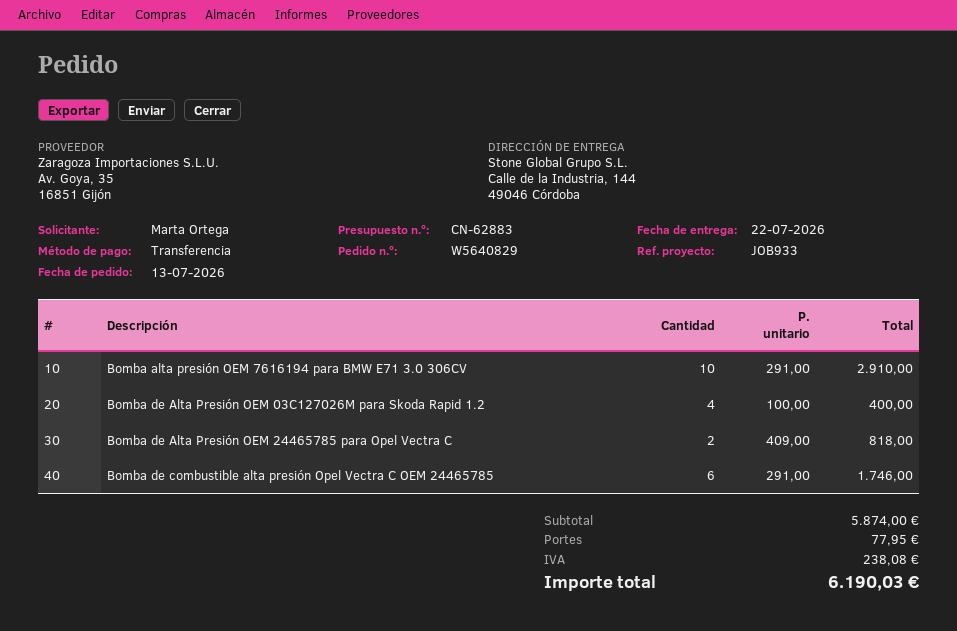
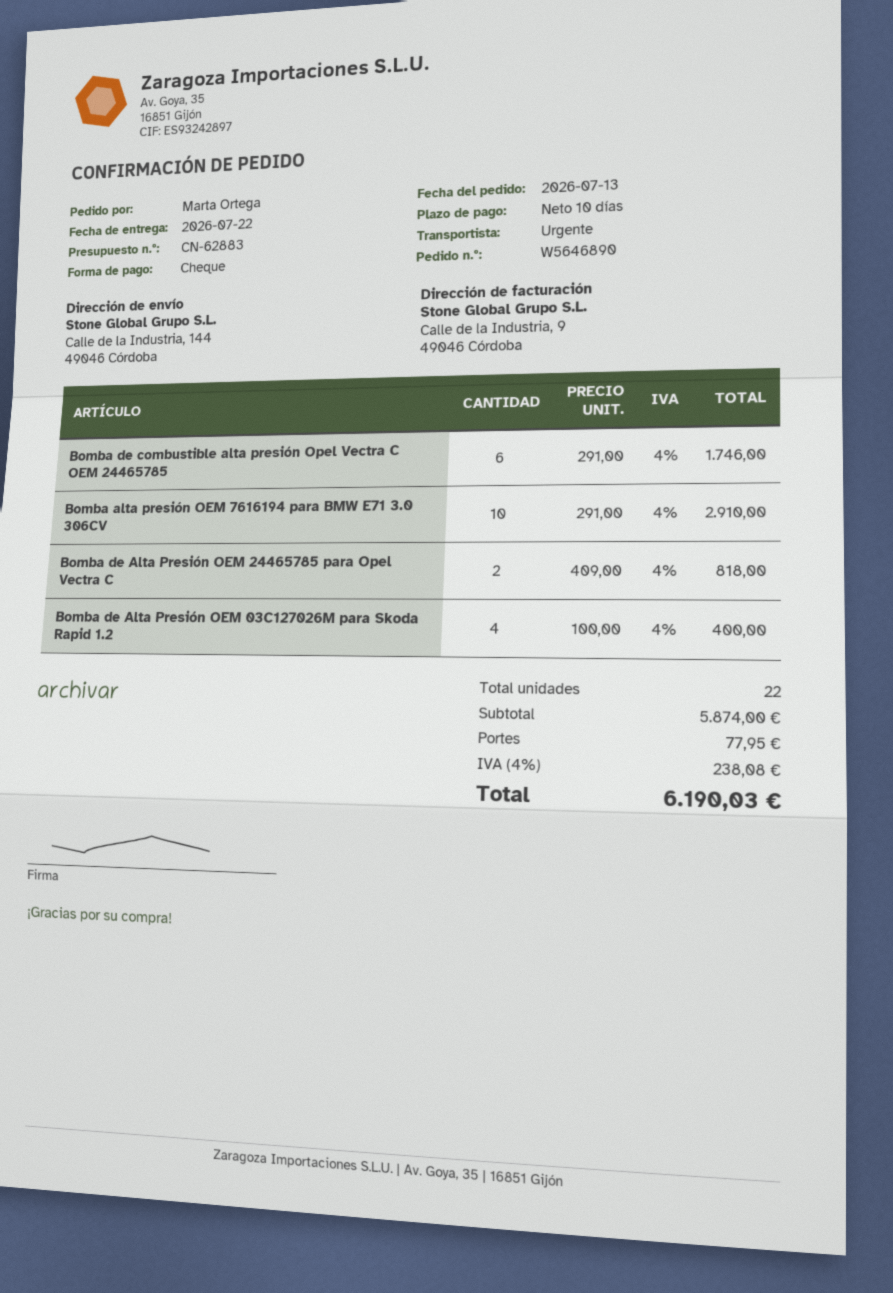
order number: W5640829 -> W5646890
payment method: bank transfer -> cheque

